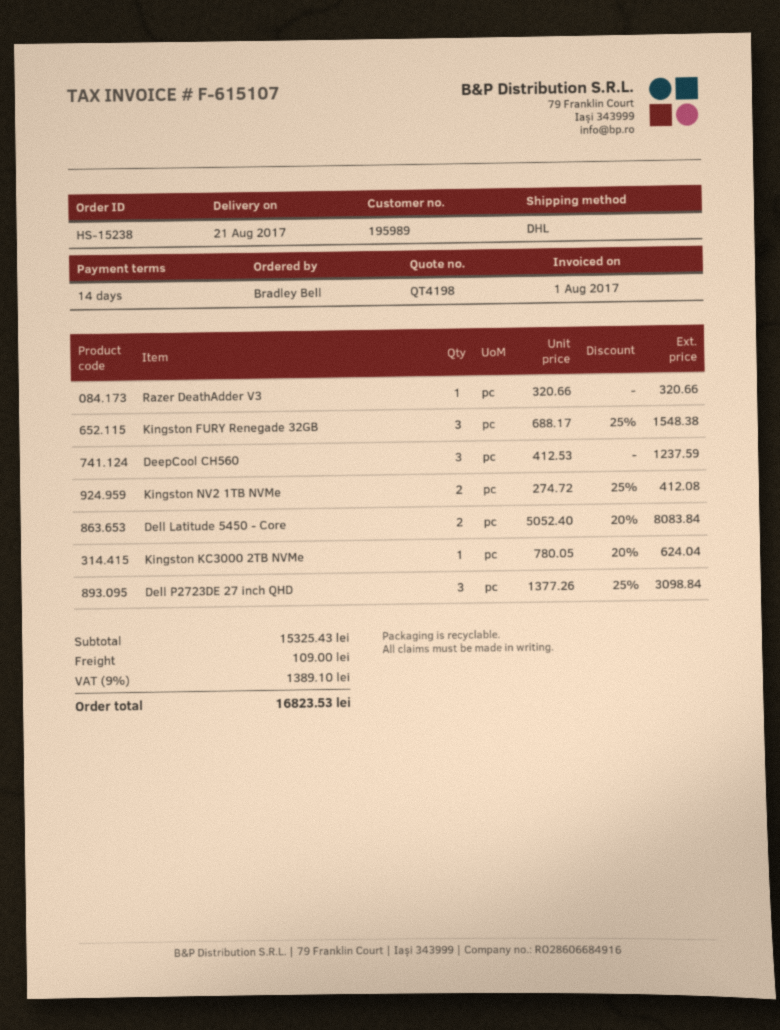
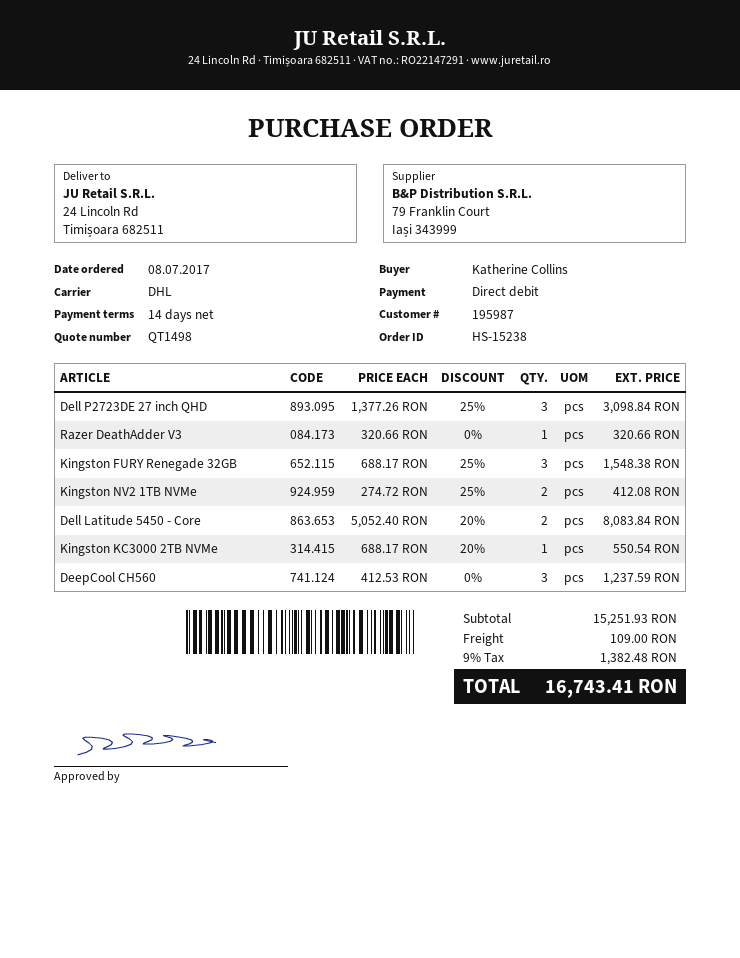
quote number: QT4198 -> QT1498
customer number: 195989 -> 195987
ordered by: Bradley Bell -> Katherine Collins
Kingston KC3000 2TB NVMe: 1 x 780.05 - 20% = 624.04 -> 1 x 688.17 - 20% = 550.54
subtotal: 15325.43 -> 15251.93
tax: 9% = 1389.10 -> 9% = 1382.48
total: 16823.53 -> 16743.41

